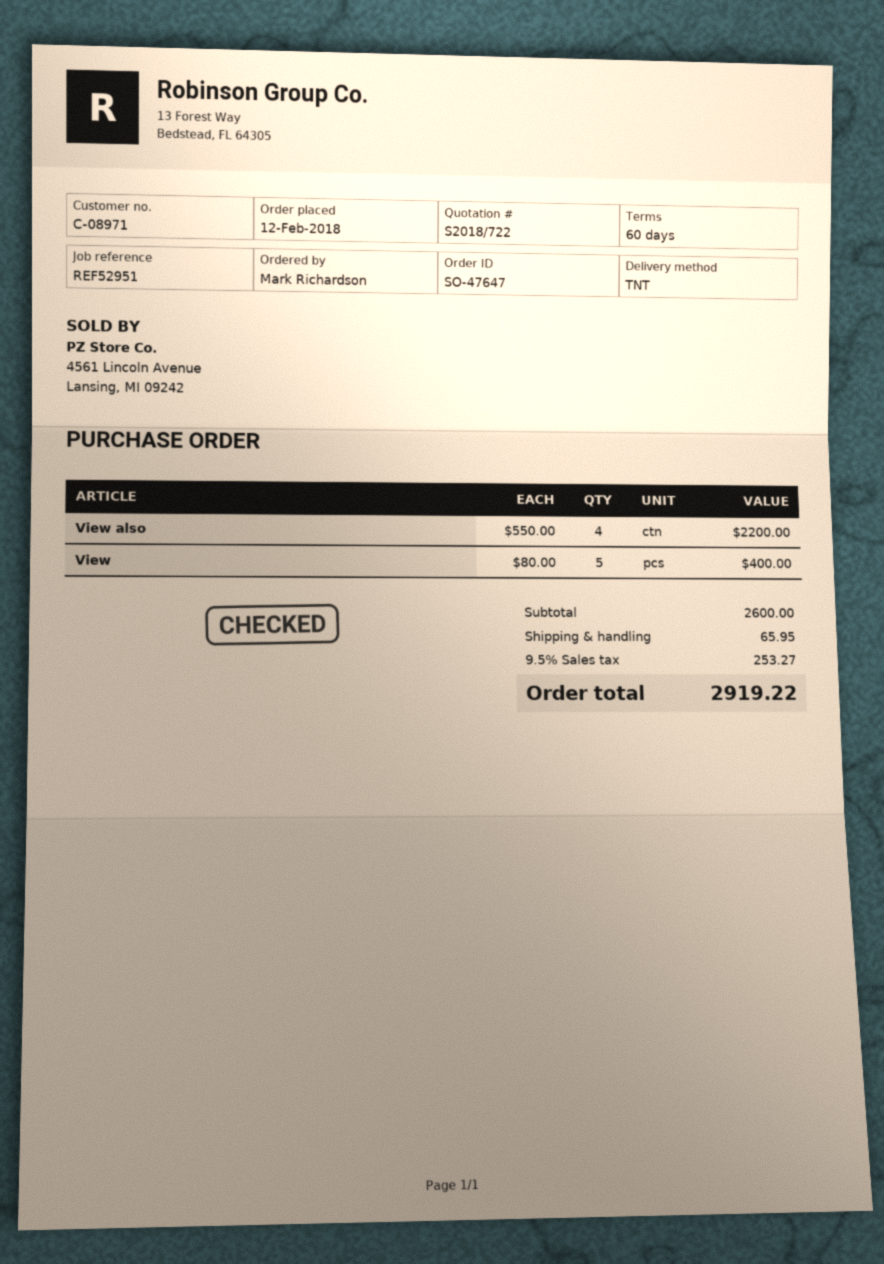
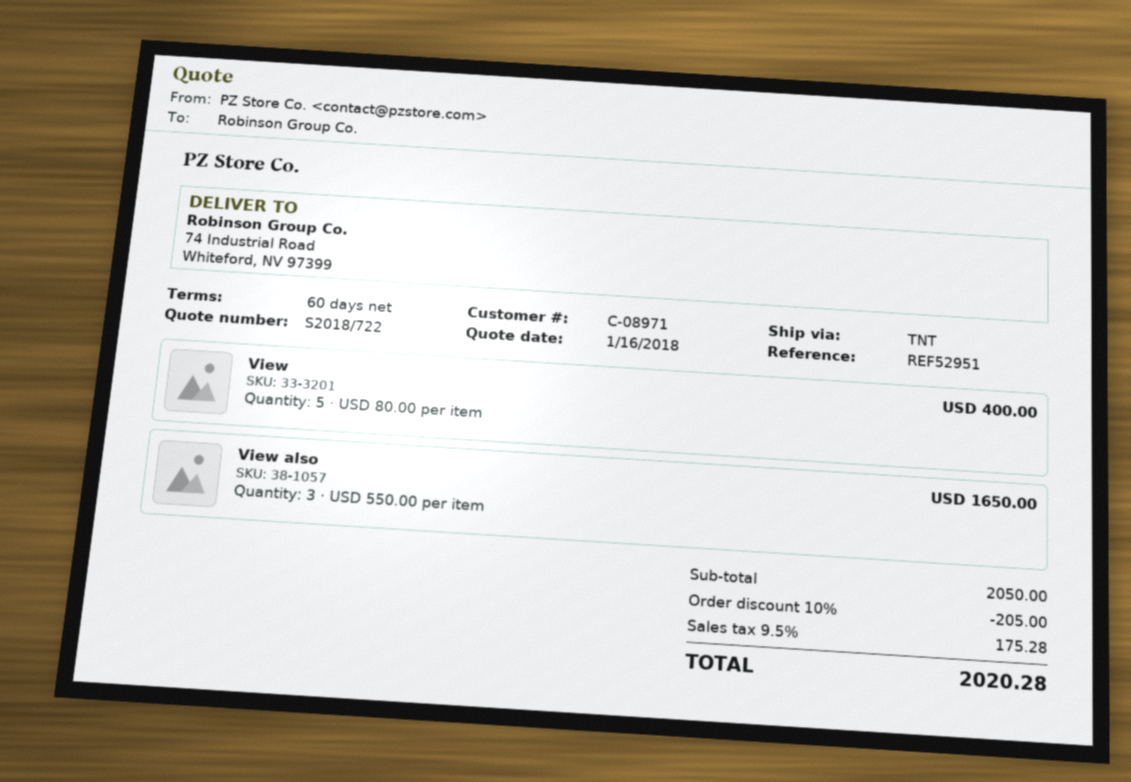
View also: 4 x 550.00 = 2200.00 -> 3 x 550.00 = 1650.00
subtotal: 2600.00 -> 2050.00
discount: none -> 10% = 205.00
shipping: 65.95 -> none
tax: 9.5% = 253.27 -> 9.5% = 175.28
total: 2919.22 -> 2020.28

